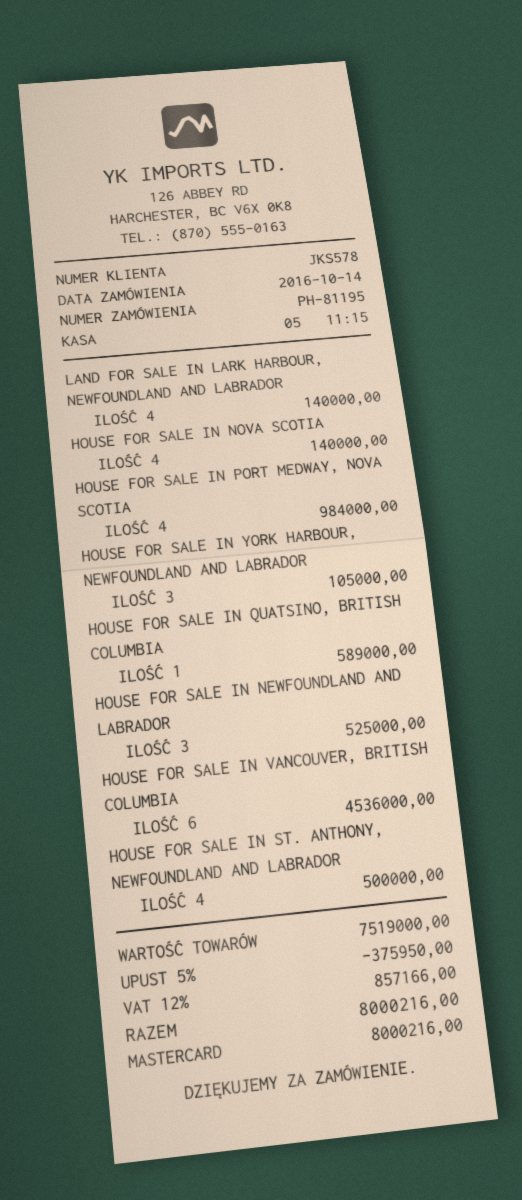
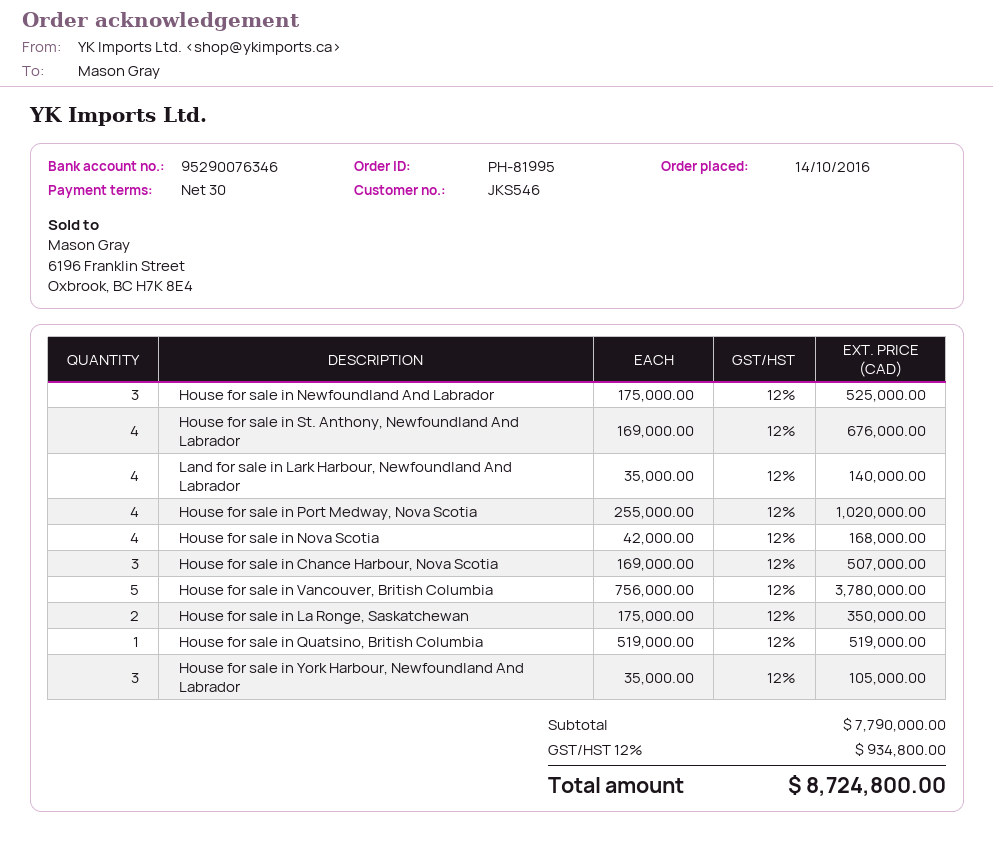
order number: PH-81195 -> PH-81995
customer number: JKS578 -> JKS546
HOUSE FOR SALE IN NOVA SCOTIA: 4 for 140000.00 -> 4 for 168000.00
HOUSE FOR SALE IN PORT MEDWAY, NOVA SCOTIA: 4 for 984000.00 -> 4 for 1020000.00
HOUSE FOR SALE IN QUATSINO, BRITISH COLUMBIA: 1 for 589000.00 -> 1 for 519000.00
HOUSE FOR SALE IN VANCOUVER, BRITISH COLUMBIA: 6 for 4536000.00 -> 5 for 3780000.00
HOUSE FOR SALE IN ST. ANTHONY, NEWFOUNDLAND AND LABRADOR: 4 for 500000.00 -> 4 for 676000.00
House for sale in Chance Harbour, Nova Scotia: none -> 3 for 507000.00
House for sale in La Ronge, Saskatchewan: none -> 2 for 350000.00
subtotal: 7519000.00 -> 7790000.00
discount: 5% = 375950.00 -> none
tax: 12% = 857166.00 -> 12% = 934800.00
total: 8000216.00 -> 8724800.00

